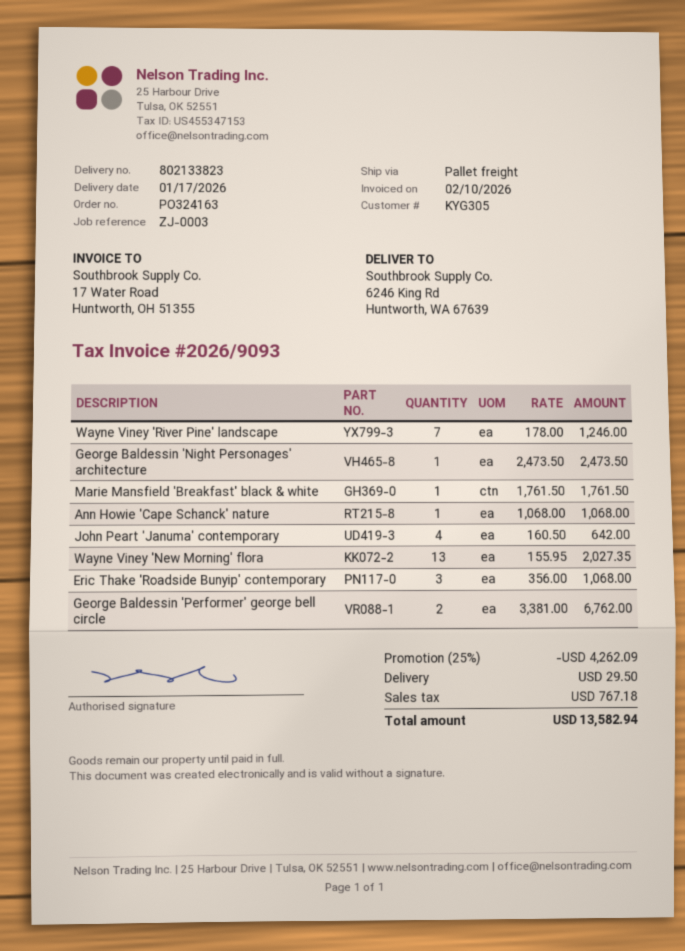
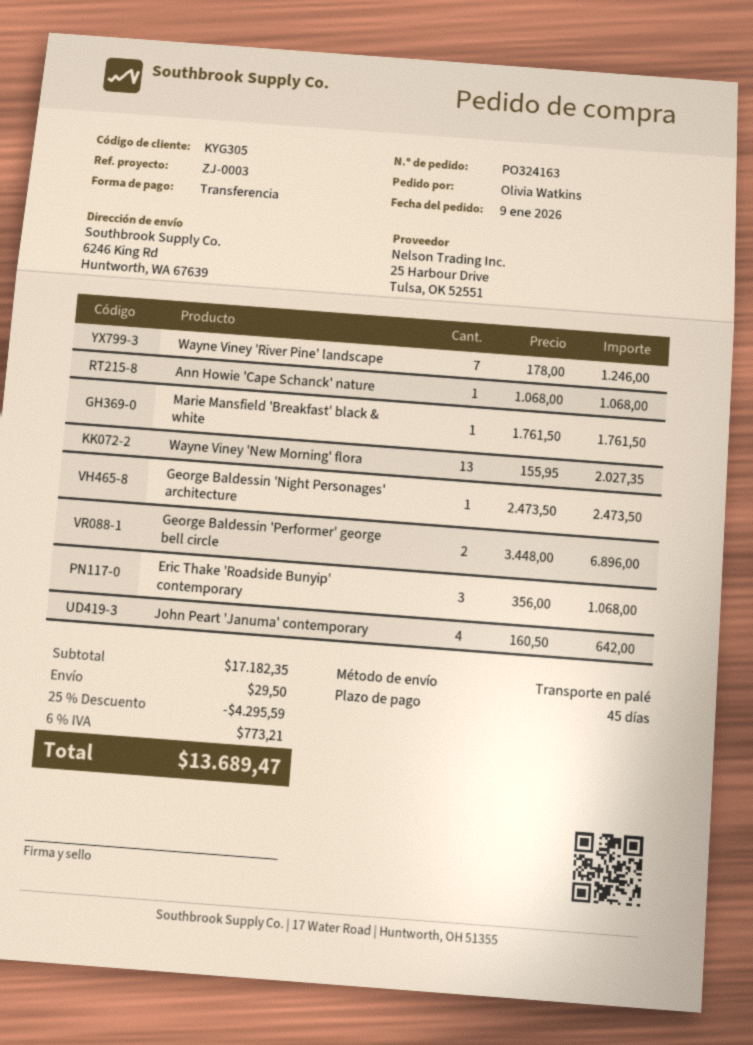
George Baldessin 'Performer' george bell circle: 2 x 3381.00 = 6762.00 -> 2 x 3448.00 = 6896.00
discount: 25% = 4262.09 -> 25% = 4295.59
tax: 767.18 -> 773.21
total: 13582.94 -> 13689.47

